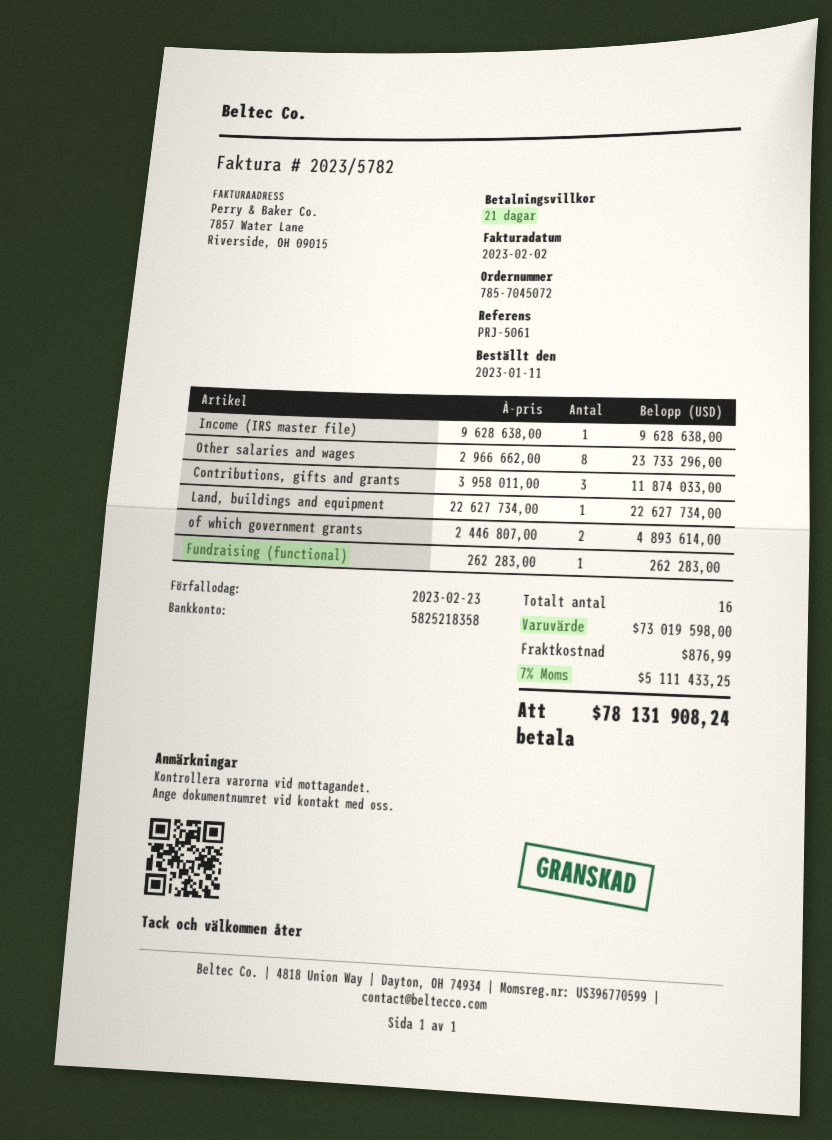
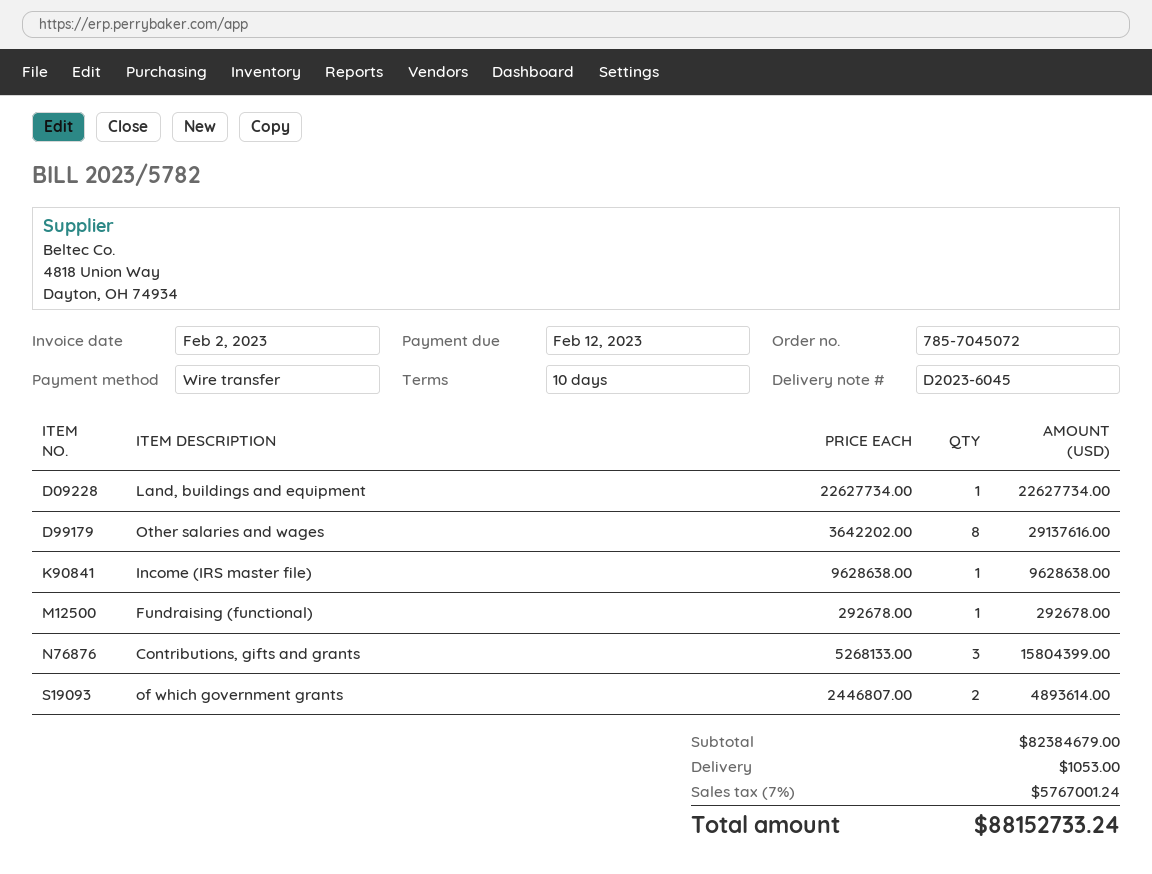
payment terms: 21 days -> 10 days
due date: 2023-02-23 -> 2023-02-12
Other salaries and wages: 8 x 2966662.00 = 23733296.00 -> 8 x 3642202.00 = 29137616.00
Contributions, gifts and grants: 3 x 3958011.00 = 11874033.00 -> 3 x 5268133.00 = 15804399.00
Fundraising (functional): 1 x 262283.00 = 262283.00 -> 1 x 292678.00 = 292678.00
subtotal: 73019598.00 -> 82384679.00
shipping: 876.99 -> 1053.00
tax: 7% = 5111433.25 -> 7% = 5767001.24
total: 78131908.24 -> 88152733.24

